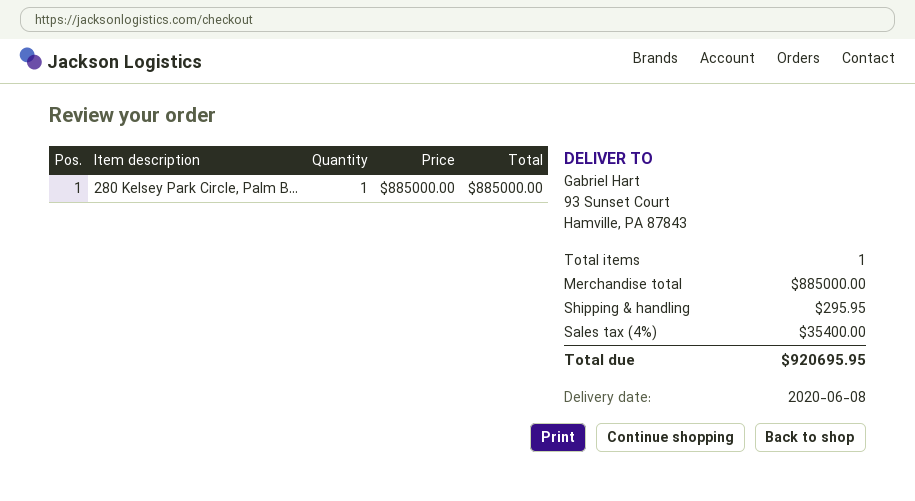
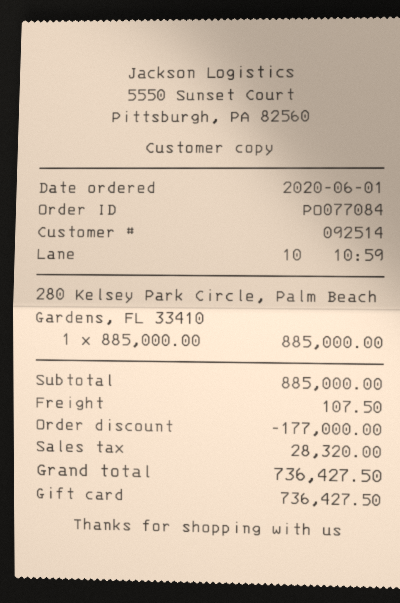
discount: none -> 177000.00
shipping: 295.95 -> 107.50
tax: 35400.00 -> 28320.00
total: 920695.95 -> 736427.50

